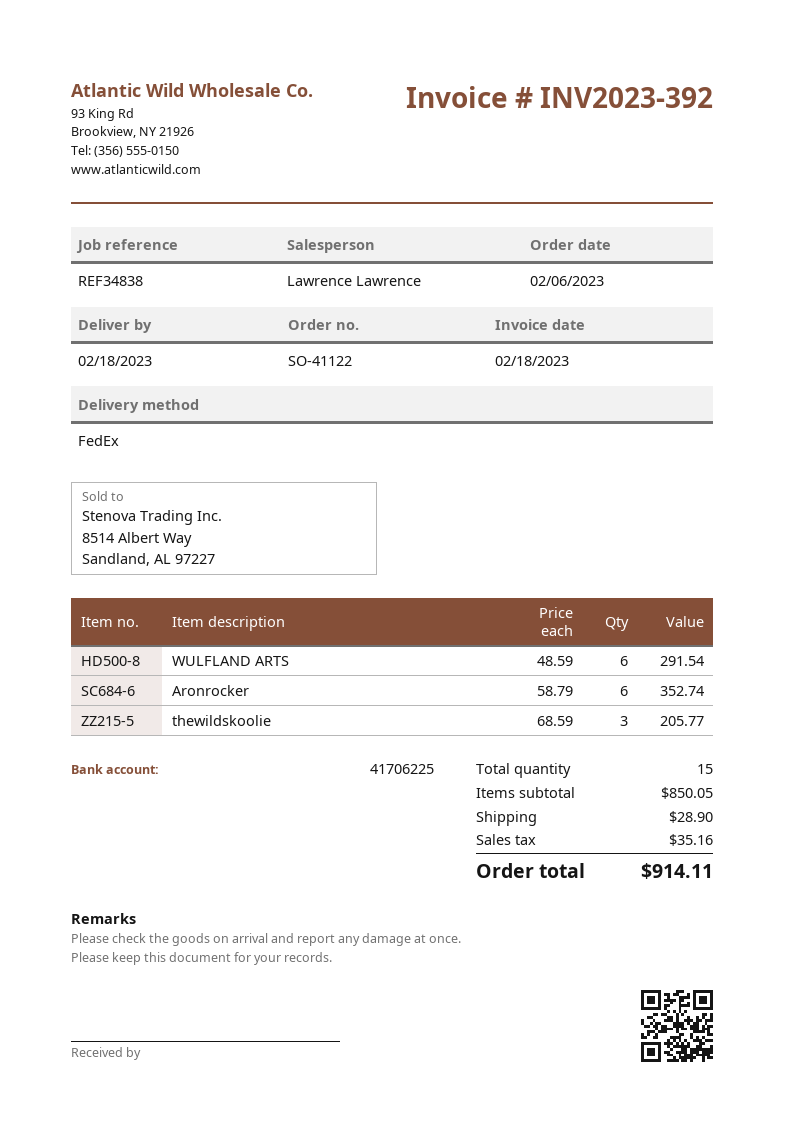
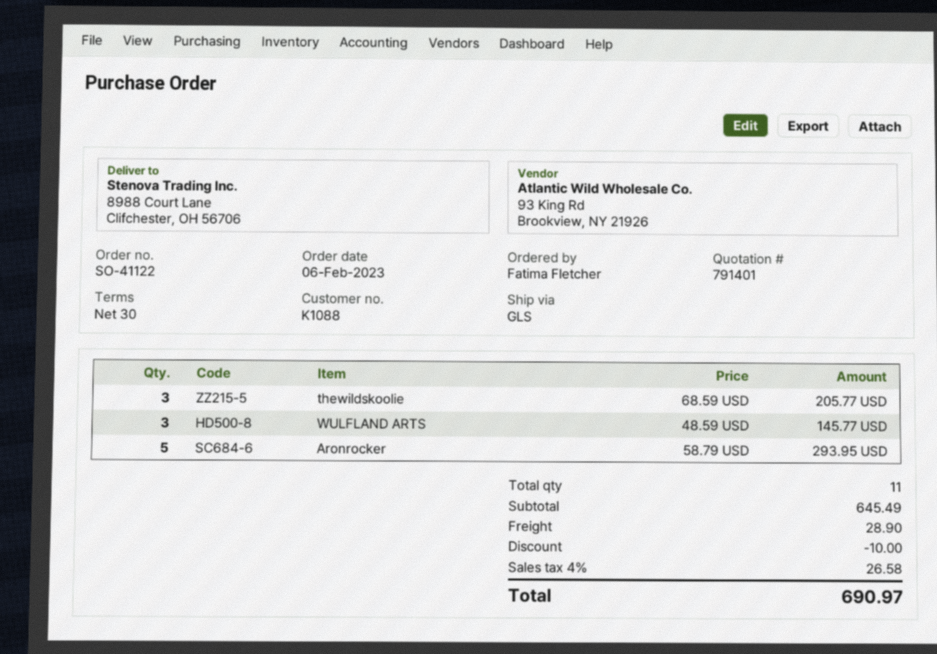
shipping method: FedEx -> GLS
WULFLAND ARTS: 6 x 48.59 = 291.54 -> 3 x 48.59 = 145.77
Aronrocker: 6 x 58.79 = 352.74 -> 5 x 58.79 = 293.95
total quantity: 15 -> 11
subtotal: 850.05 -> 645.49
discount: none -> 10.00
tax: 35.16 -> 26.58
total: 914.11 -> 690.97

